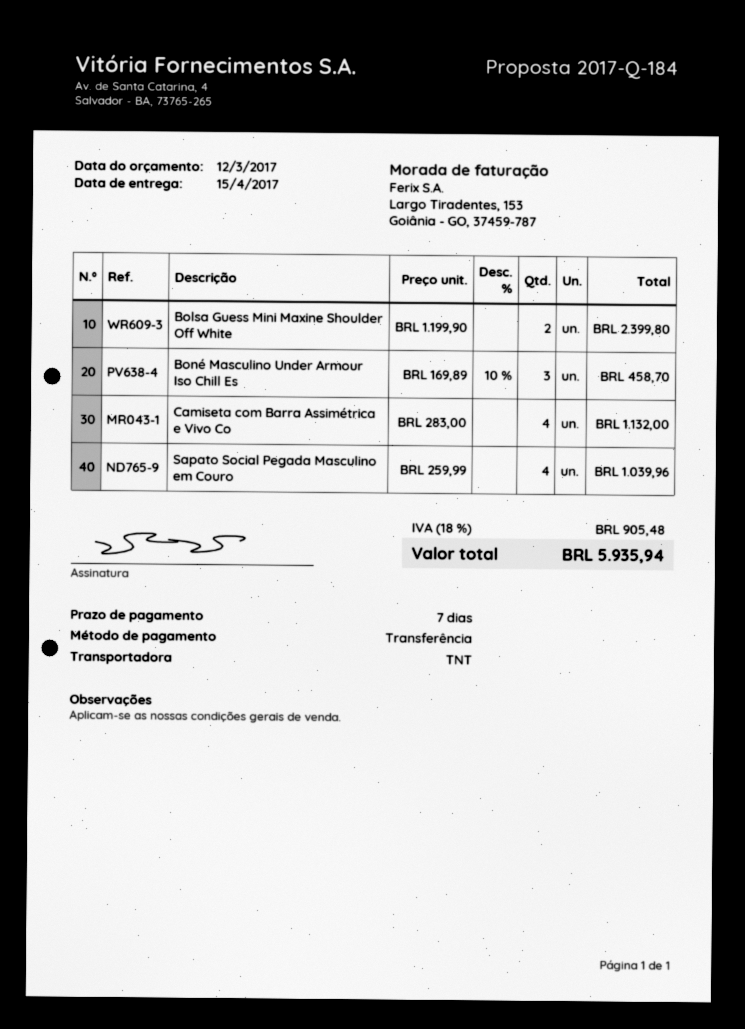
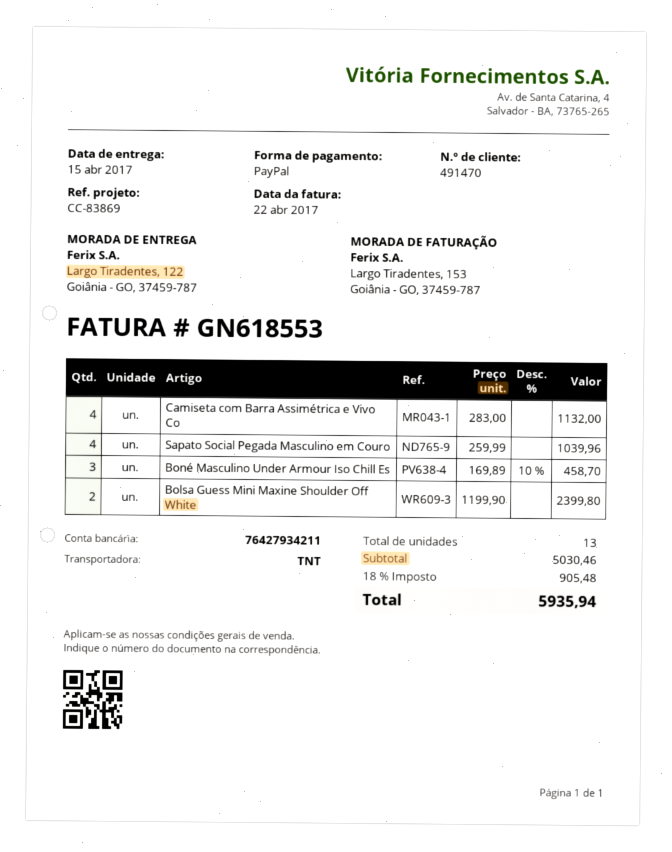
payment method: bank transfer -> PayPal

